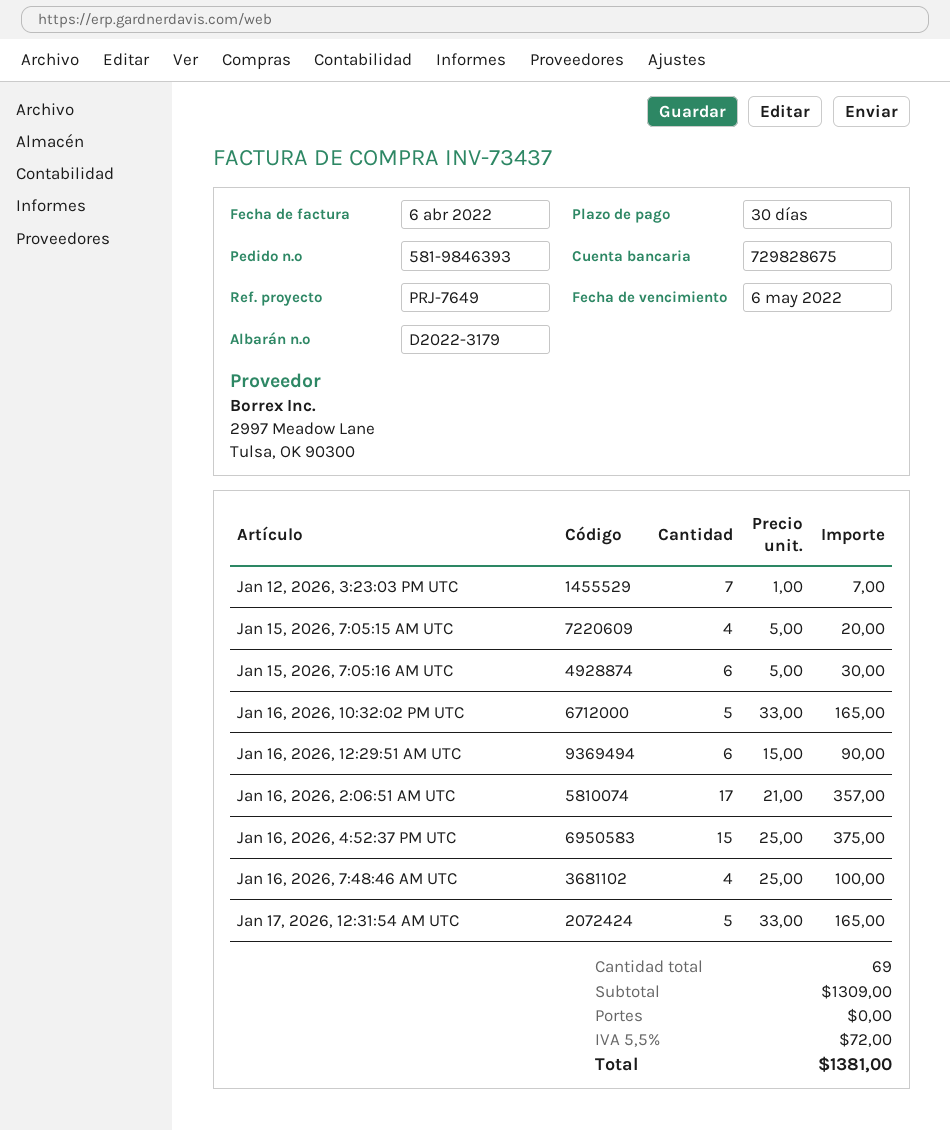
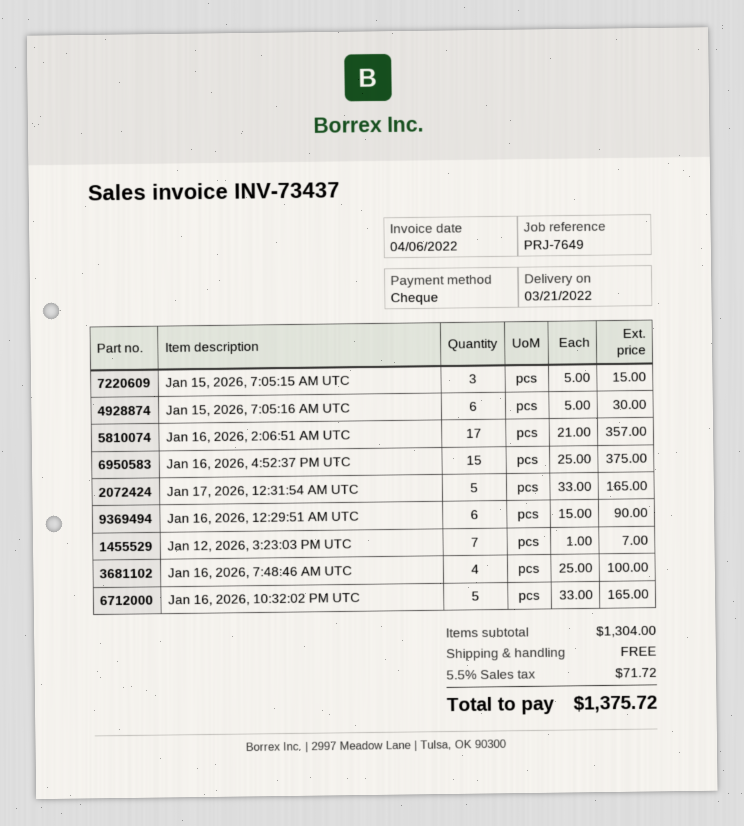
Jan 15, 2026, 7:05:15 AM UTC: 4 x 5.00 = 20.00 -> 3 x 5.00 = 15.00
subtotal: 1309.00 -> 1304.00
tax: 5.5% = 72.00 -> 5.5% = 71.72
total: 1381.00 -> 1375.72

